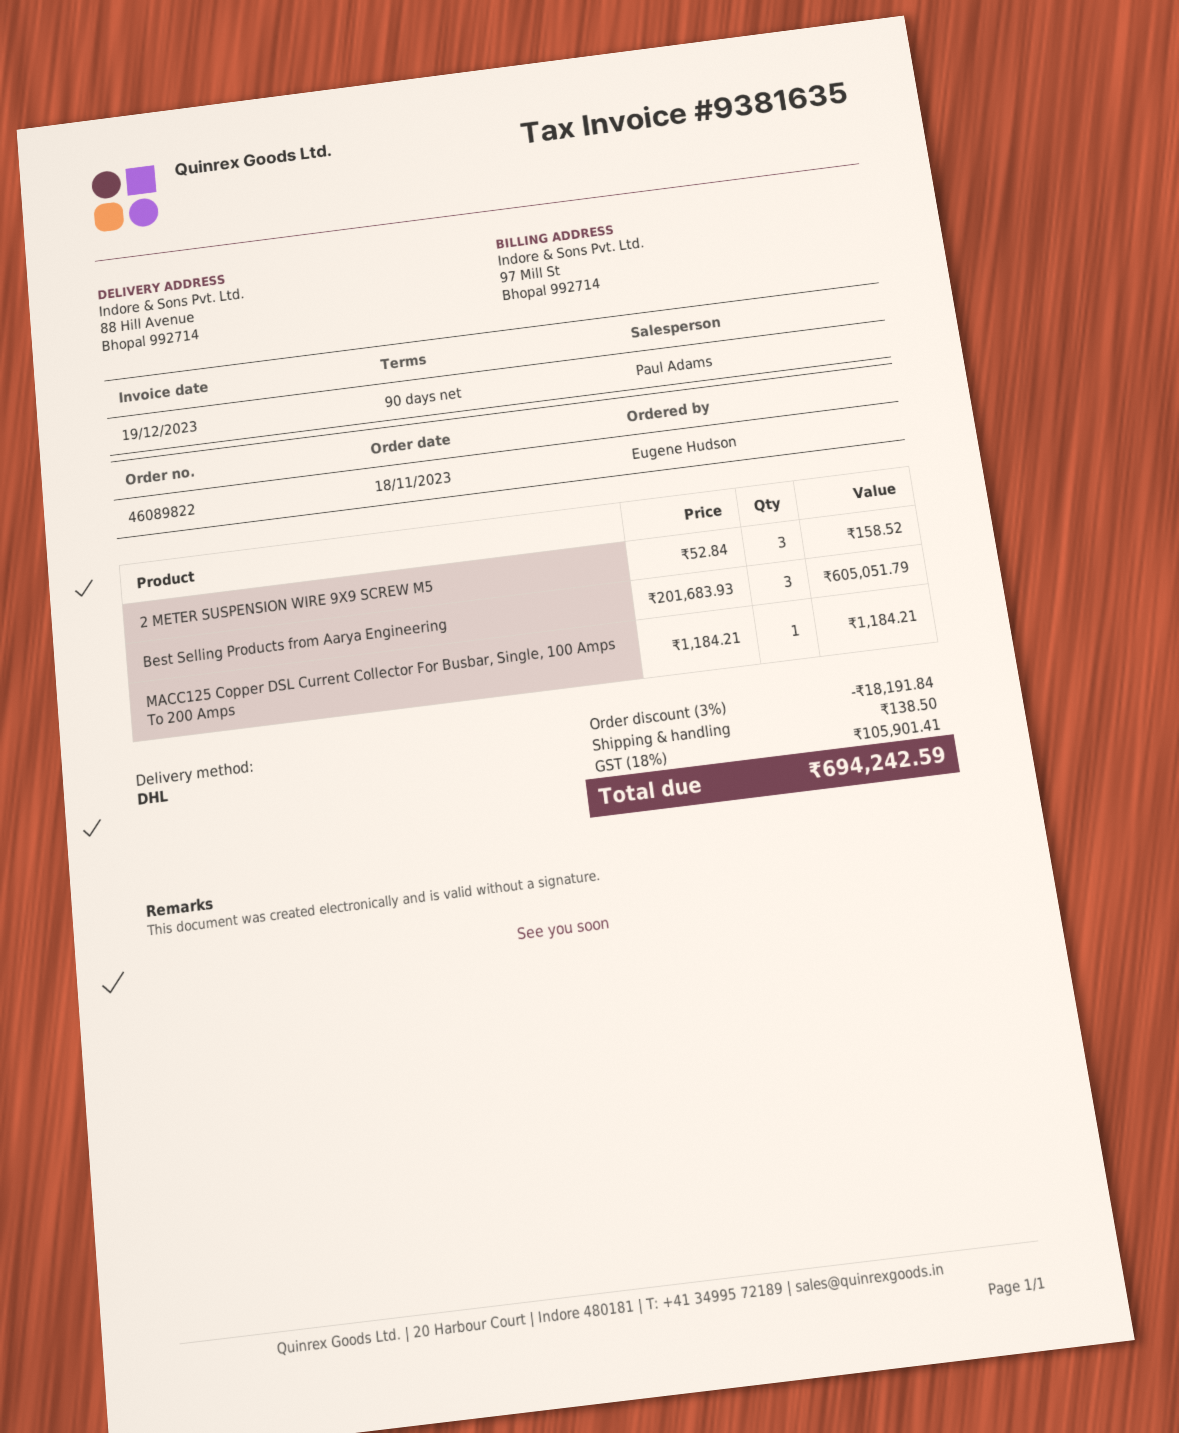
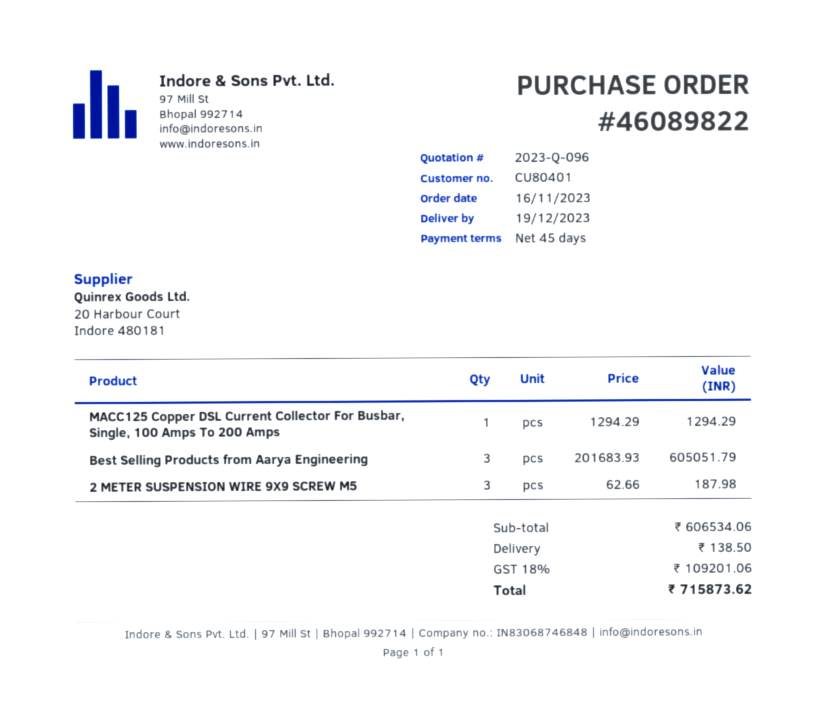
order date: 2023-11-18 -> 2023-11-16
payment terms: 90 days -> 45 days
2 METER SUSPENSION WIRE 9X9 SCREW M5: 3 x 52.84 = 158.52 -> 3 x 62.66 = 187.98
MACC125 Copper DSL Current Collector For Busbar, Single, 100 Amps To 200 Amps: 1 x 1184.21 = 1184.21 -> 1 x 1294.29 = 1294.29
discount: 3% = 18191.84 -> none
tax: 18% = 105901.41 -> 18% = 109201.06
total: 694242.59 -> 715873.62

